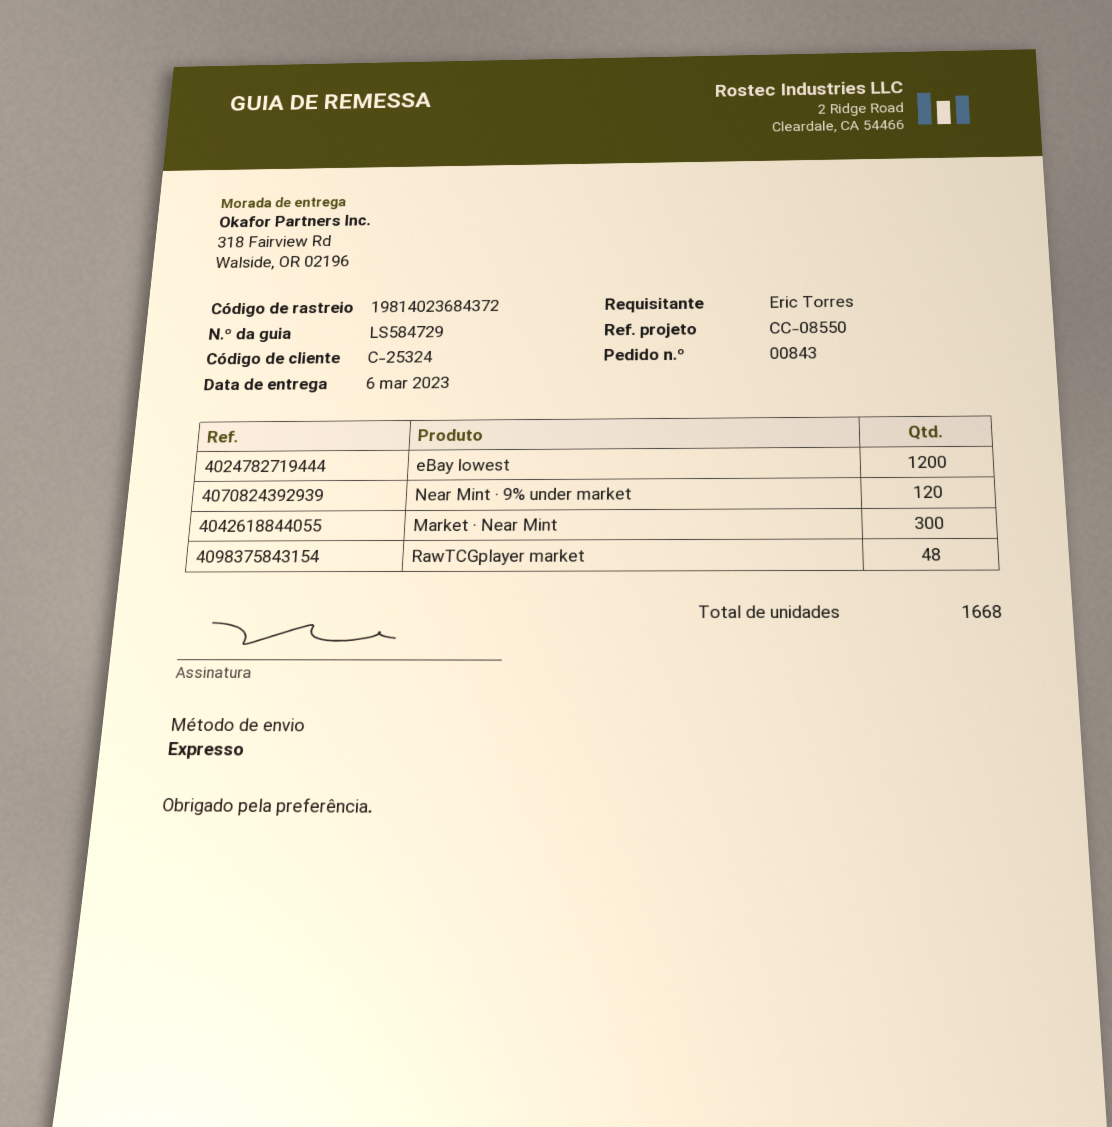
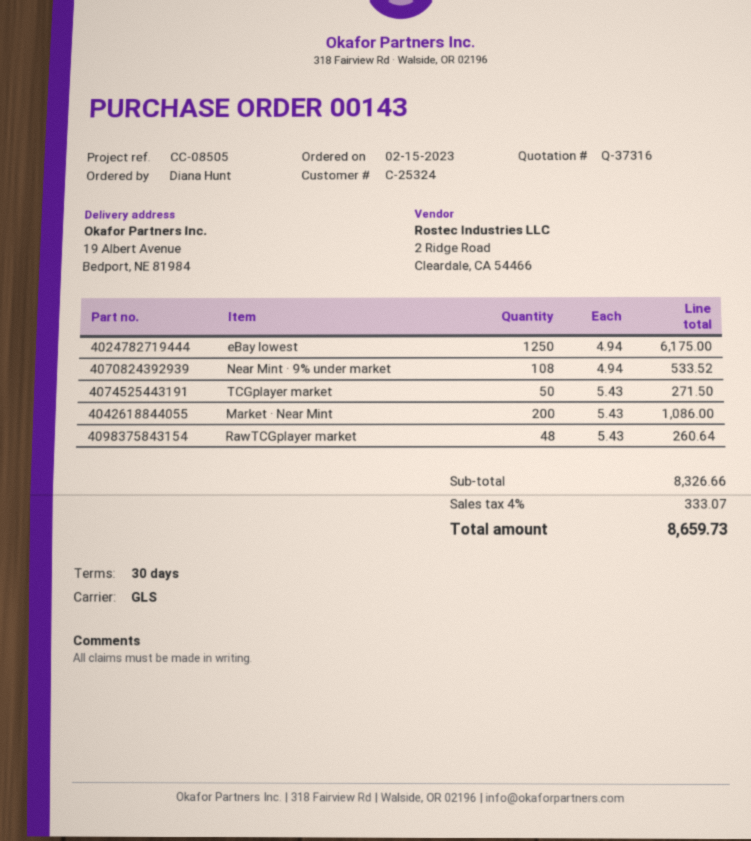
order number: 00843 -> 00143
reference: CC-08550 -> CC-08505
ordered by: Eric Torres -> Diana Hunt
shipping method: express -> GLS
ship to: 318 Fairview Rd, Walside, OR 02196 -> 19 Albert Avenue, Bedport, NE 81984
eBay lowest: 1200 -> 1250
Near Mint · 9% under market: 120 -> 108
Market · Near Mint: 300 -> 200
TCGplayer market: none -> 50

